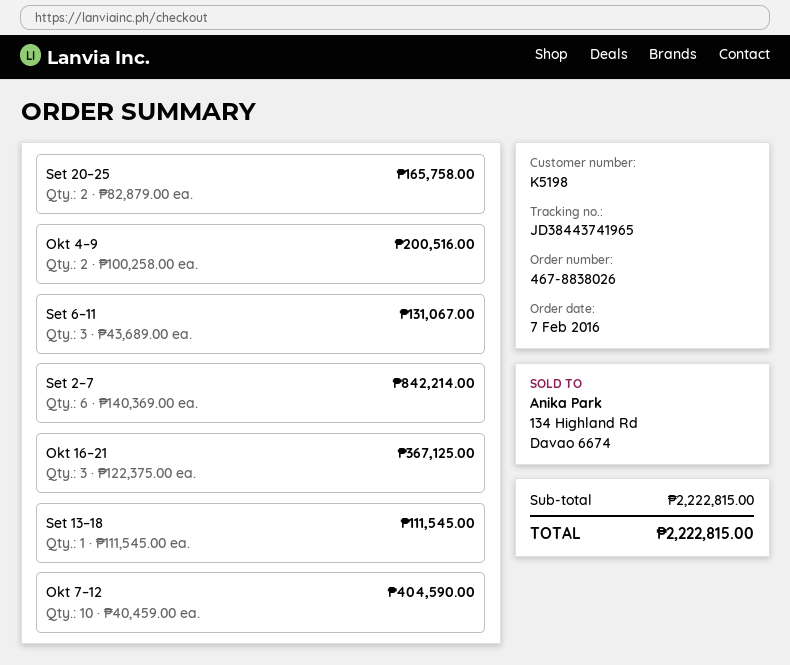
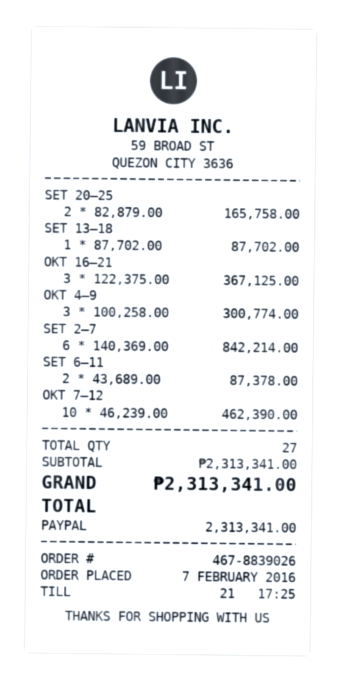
order number: 467-8838026 -> 467-8839026
Okt 4–9: 2 x 100258.00 = 200516.00 -> 3 x 100258.00 = 300774.00
Set 6–11: 3 x 43689.00 = 131067.00 -> 2 x 43689.00 = 87378.00
Set 13–18: 1 x 111545.00 = 111545.00 -> 1 x 87702.00 = 87702.00
Okt 7–12: 10 x 40459.00 = 404590.00 -> 10 x 46239.00 = 462390.00
subtotal: 2222815.00 -> 2313341.00
total: 2222815.00 -> 2313341.00

